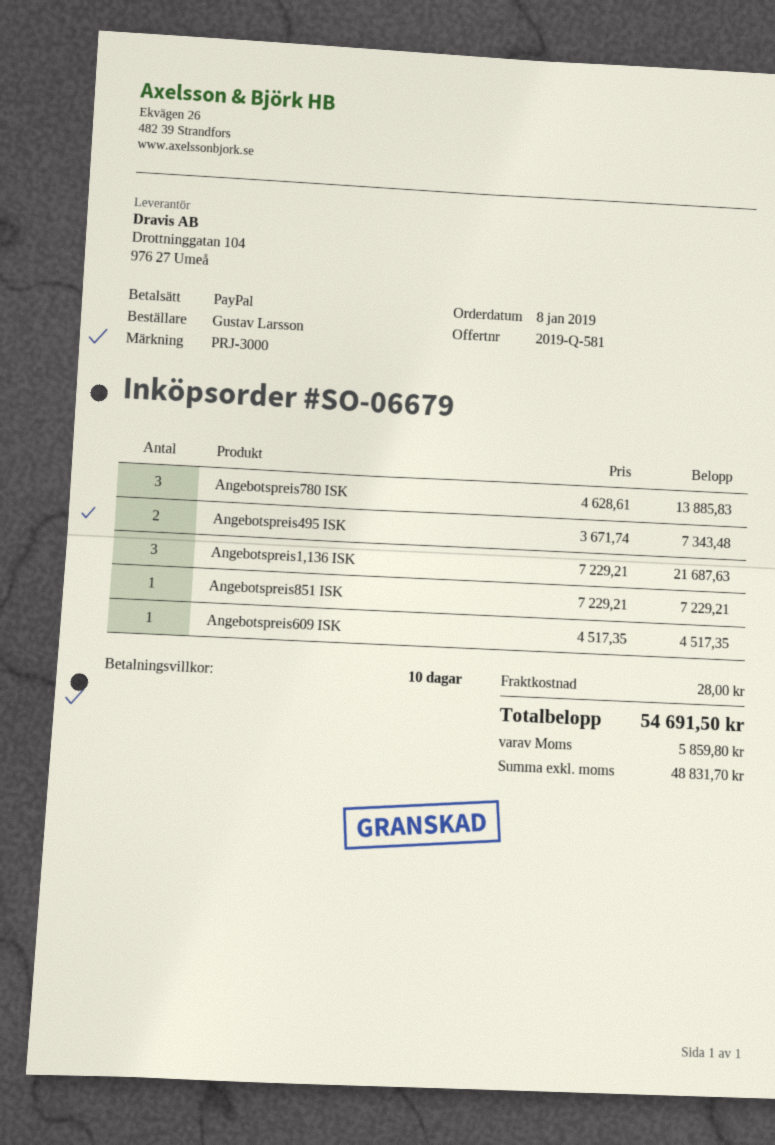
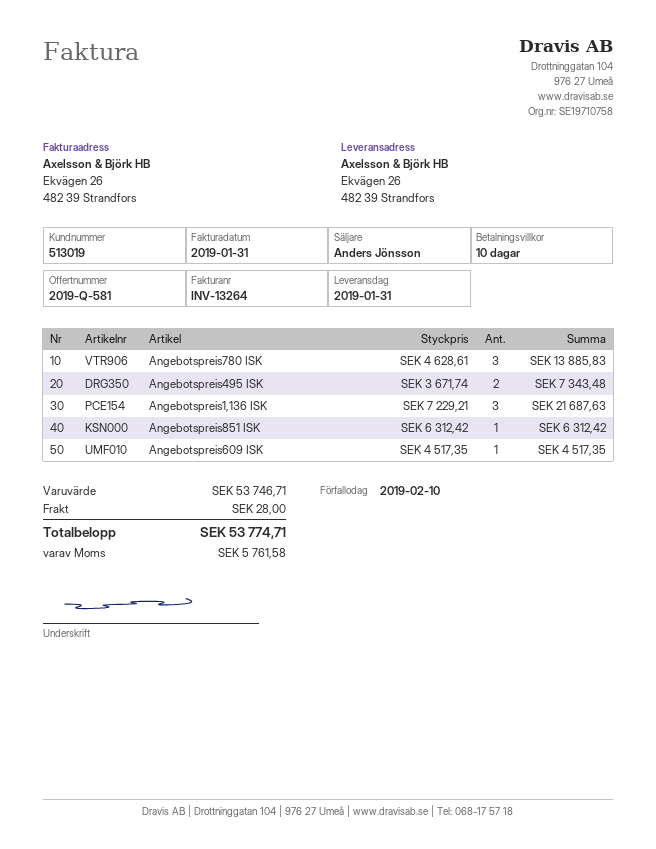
Angebotspreis851 ISK: 1 x 7229.21 = 7229.21 -> 1 x 6312.42 = 6312.42
tax: 5859.80 -> 5761.58
total: 54691.50 -> 53774.71

